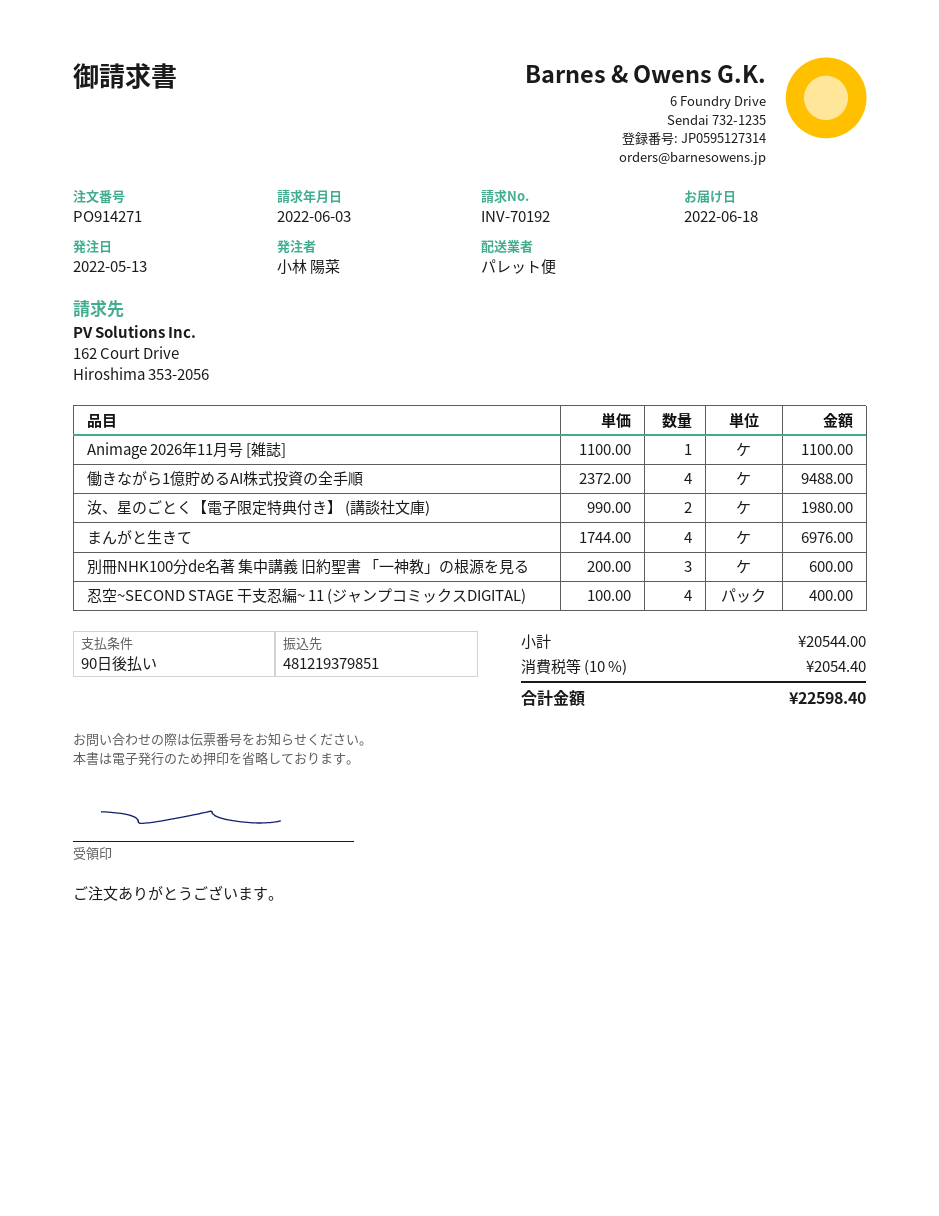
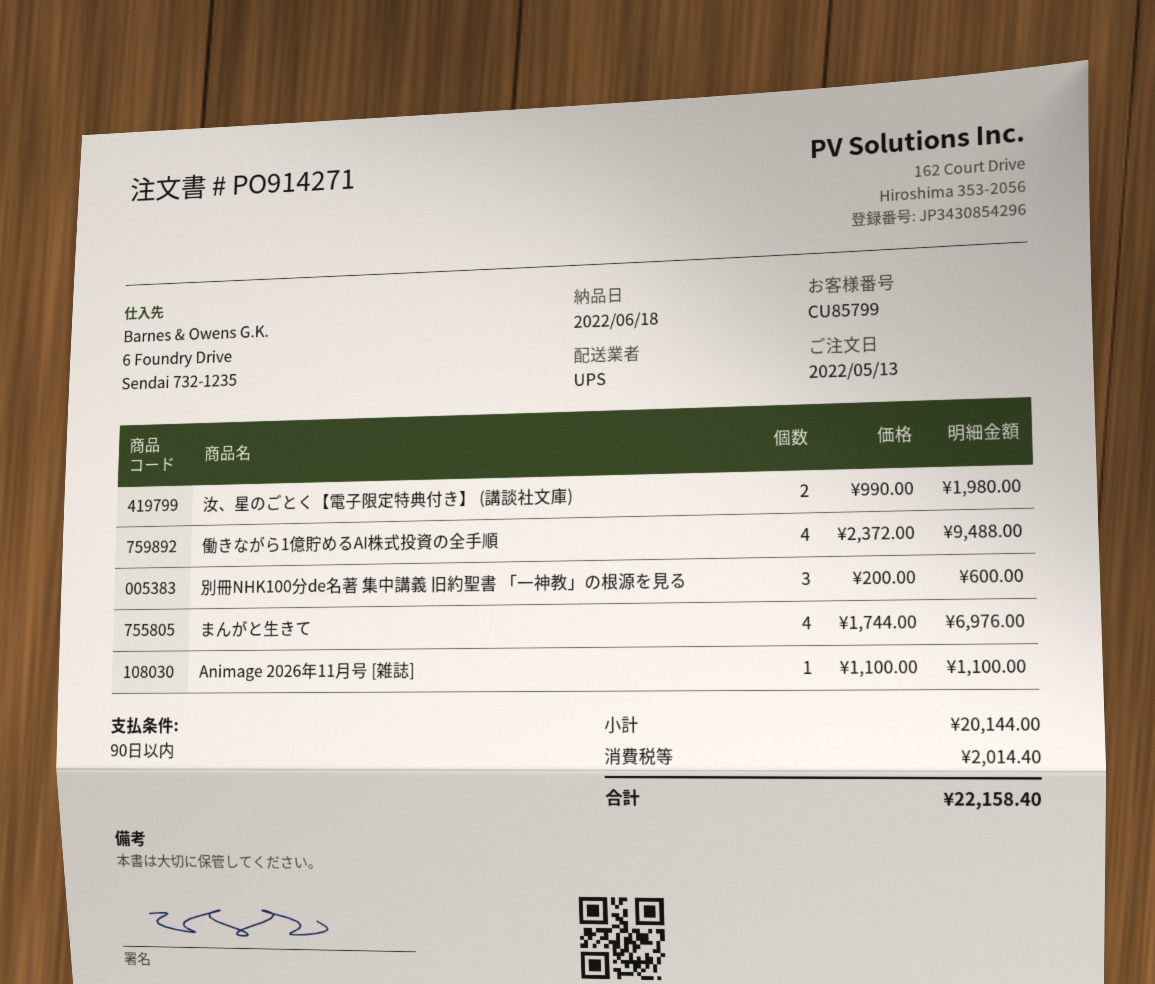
shipping method: pallet freight -> UPS
忍空~SECOND STAGE 干支忍編~ 11 (ジャンプコミックスDIGITAL): 4 x 100.00 = 400.00 -> none
subtotal: 20544.00 -> 20144.00
tax: 2054.40 -> 2014.40
total: 22598.40 -> 22158.40

